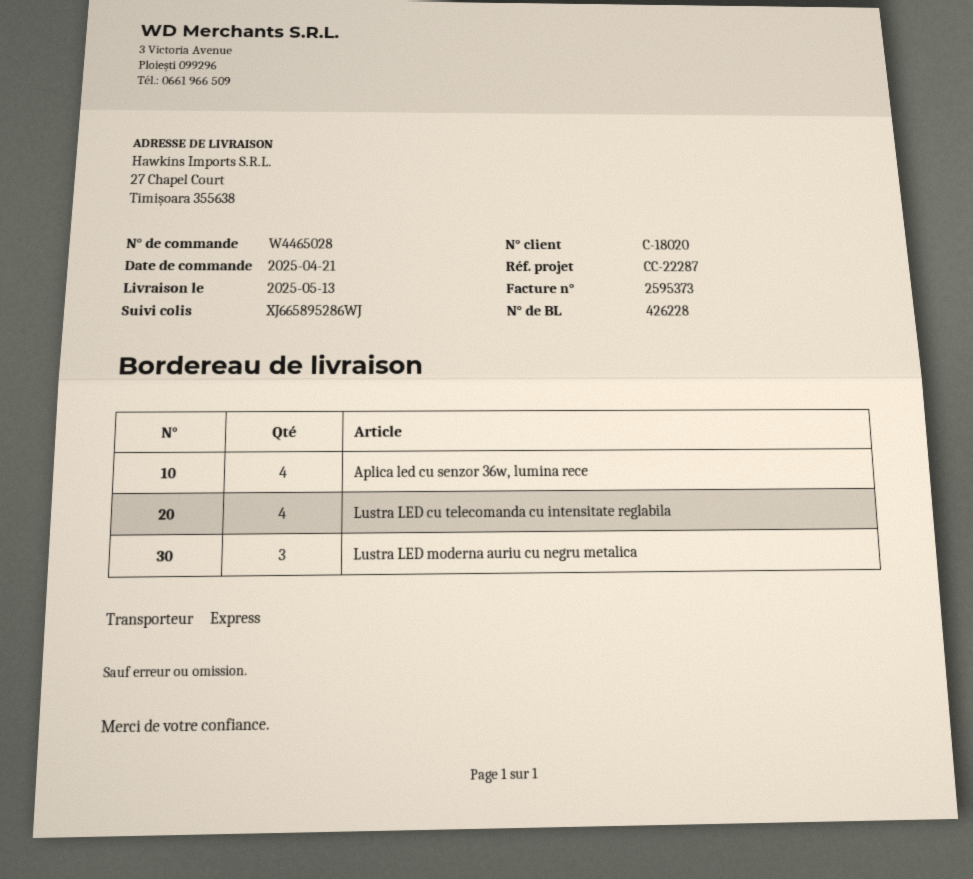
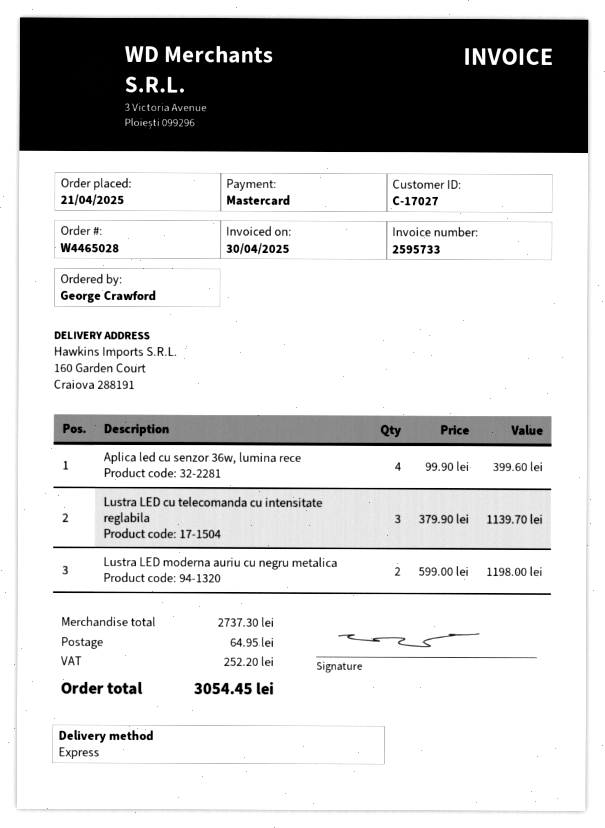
invoice number: 2595373 -> 2595733
customer number: C-18020 -> C-17027
ship to: 27 Chapel Court, Timișoara 355638 -> 160 Garden Court, Craiova 288191
Lustra LED cu telecomanda cu intensitate reglabila: 4 -> 3
Lustra LED moderna auriu cu negru metalica: 3 -> 2

